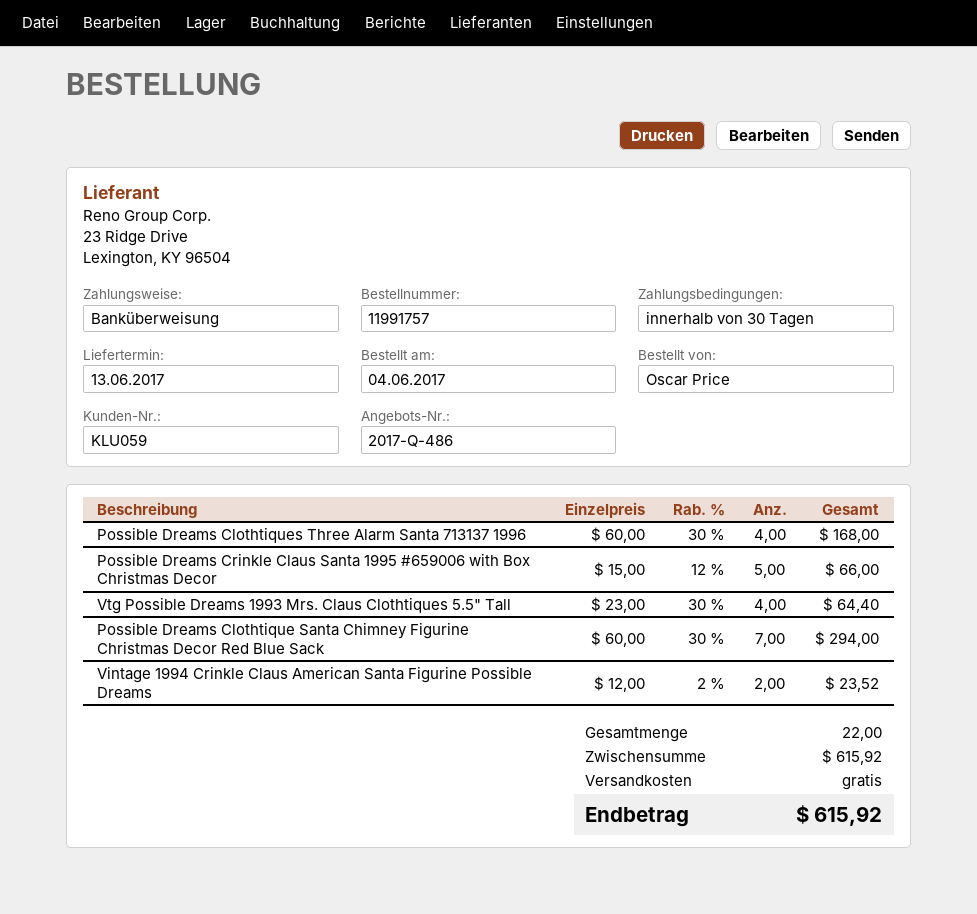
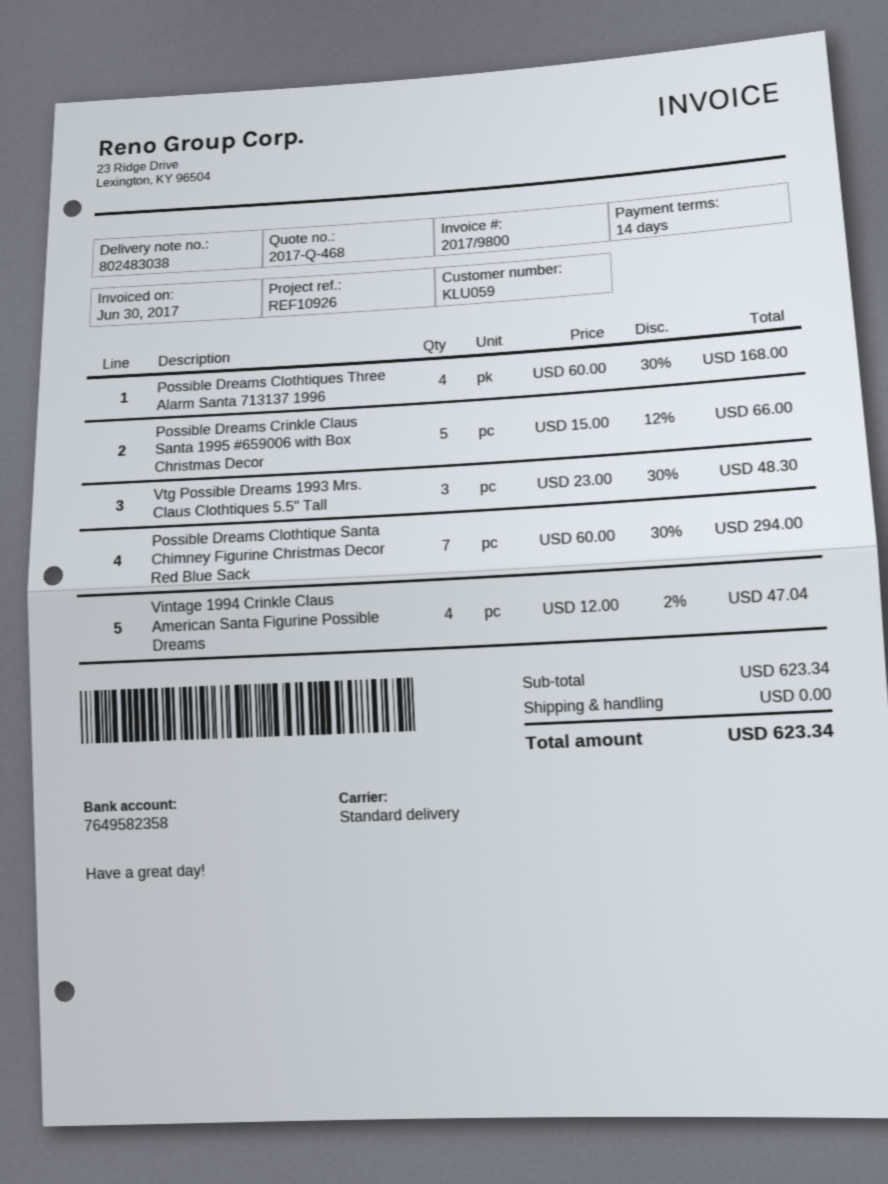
quote number: 2017-Q-486 -> 2017-Q-468
payment terms: 30 days -> 14 days
Vtg Possible Dreams 1993 Mrs. Claus Clothtiques 5.5" Tall: 4 x 23.00 - 30% = 64.40 -> 3 x 23.00 - 30% = 48.30
Vintage 1994 Crinkle Claus American Santa Figurine Possible Dreams: 2 x 12.00 - 2% = 23.52 -> 4 x 12.00 - 2% = 47.04
subtotal: 615.92 -> 623.34
total: 615.92 -> 623.34

